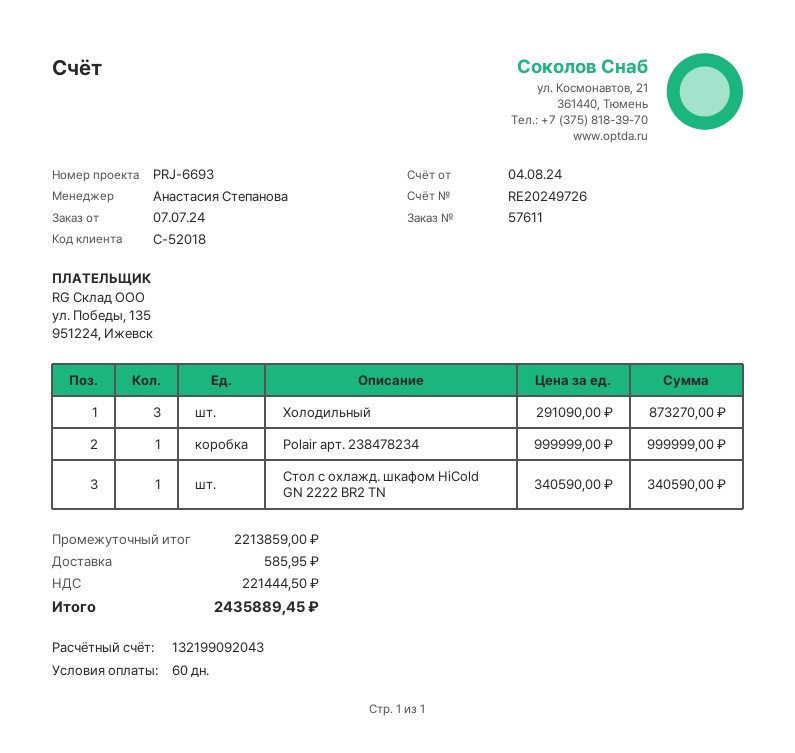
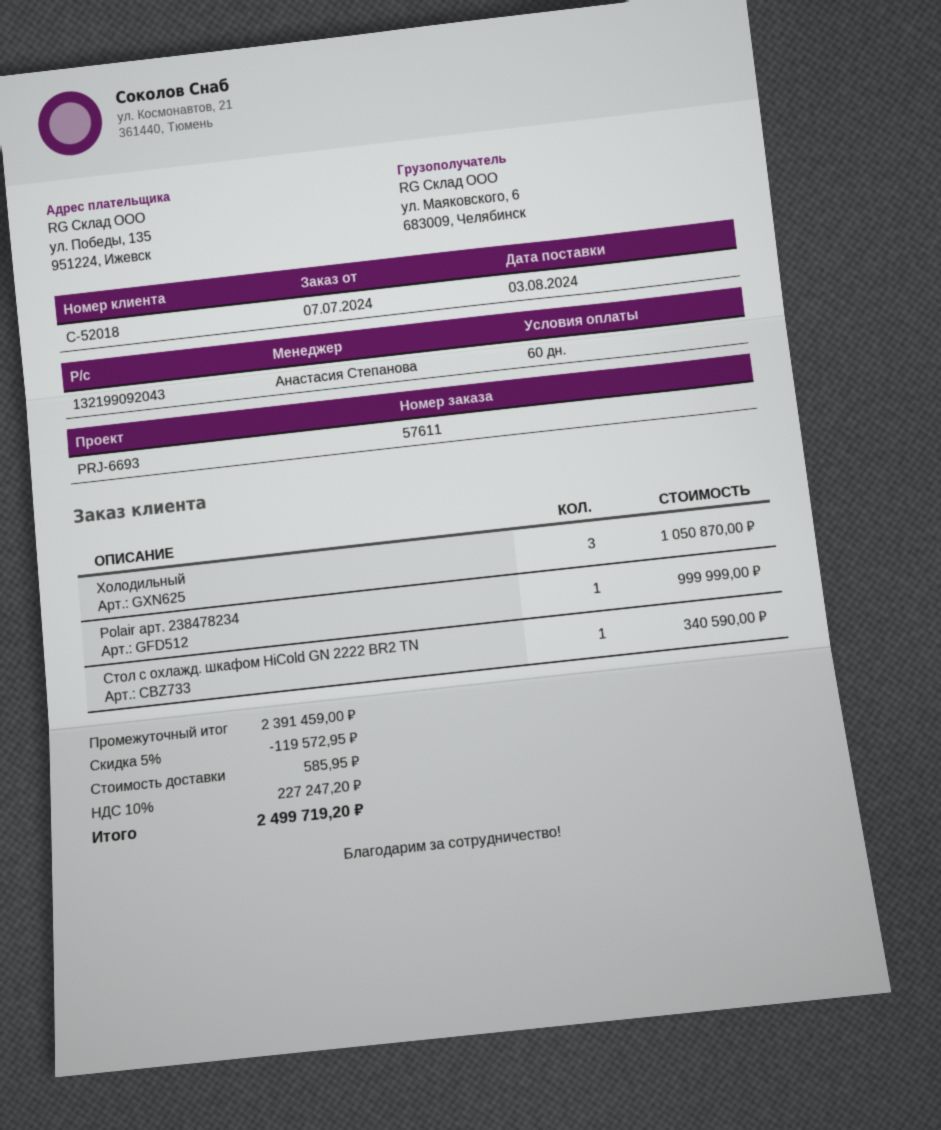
Холодильный: 3 for 873270.00 -> 3 for 1050870.00
subtotal: 2213859.00 -> 2391459.00
discount: none -> 5% = 119572.95
tax: 221444.50 -> 227247.20
total: 2435889.45 -> 2499719.20

